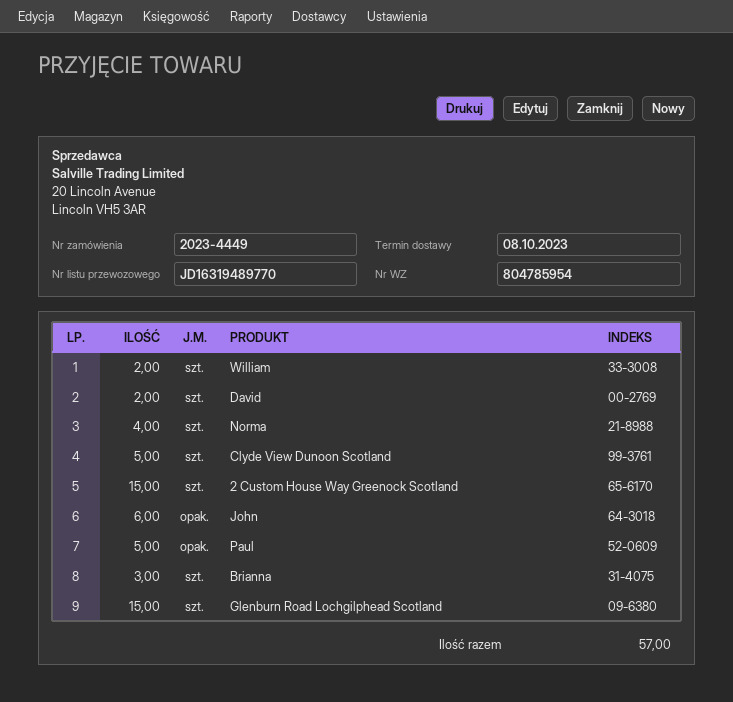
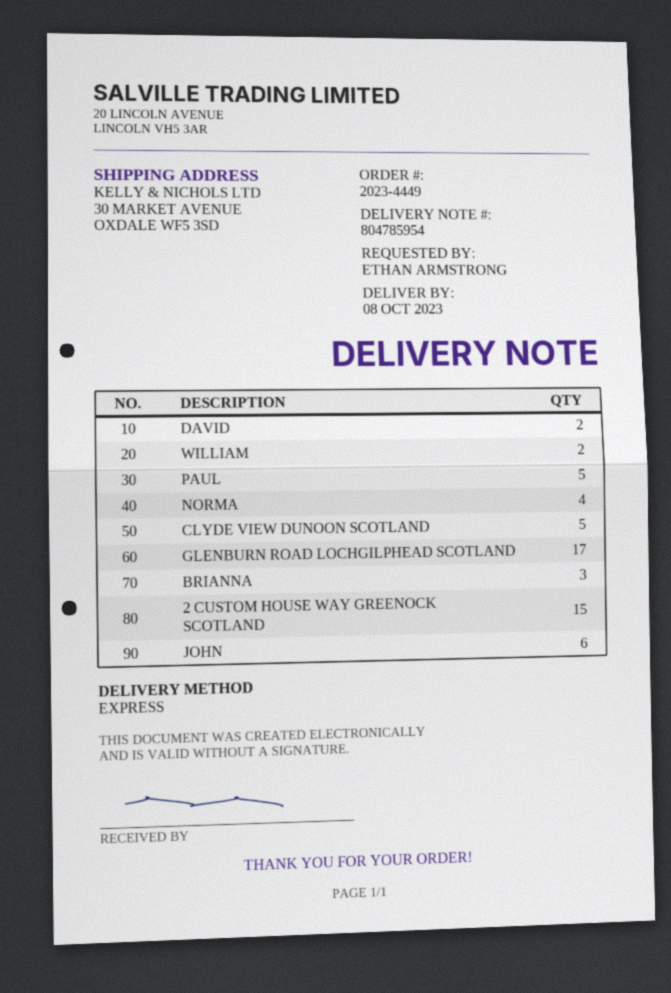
Glenburn Road Lochgilphead Scotland: 15 -> 17

